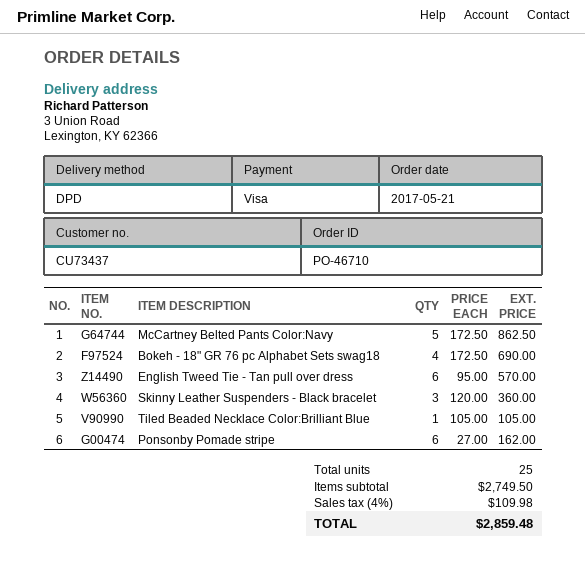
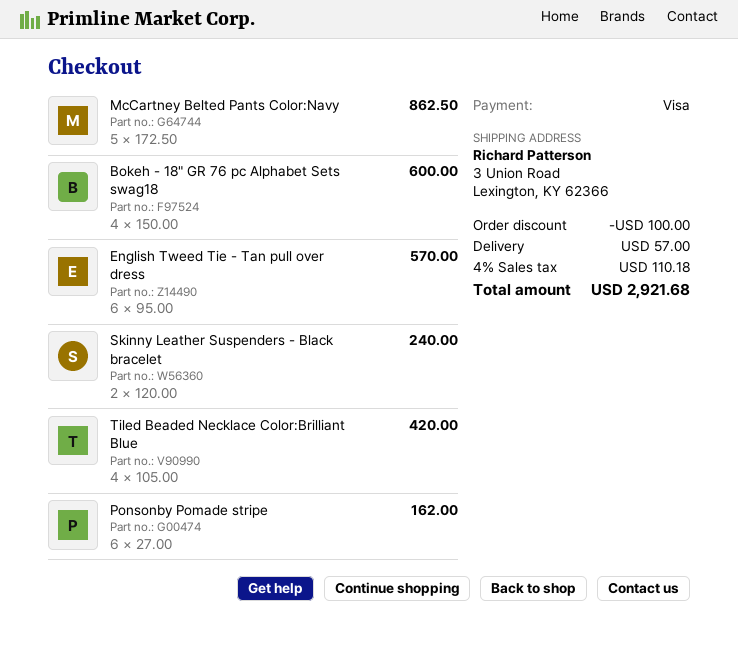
Bokeh - 18" GR 76 pc Alphabet Sets swag18: 4 x 172.50 = 690.00 -> 4 x 150.00 = 600.00
Skinny Leather Suspenders - Black bracelet: 3 x 120.00 = 360.00 -> 2 x 120.00 = 240.00
Tiled Beaded Necklace Color:Brilliant Blue: 1 x 105.00 = 105.00 -> 4 x 105.00 = 420.00
discount: none -> 100.00
shipping: none -> 57.00
tax: 4% = 109.98 -> 4% = 110.18
total: 2859.48 -> 2921.68

